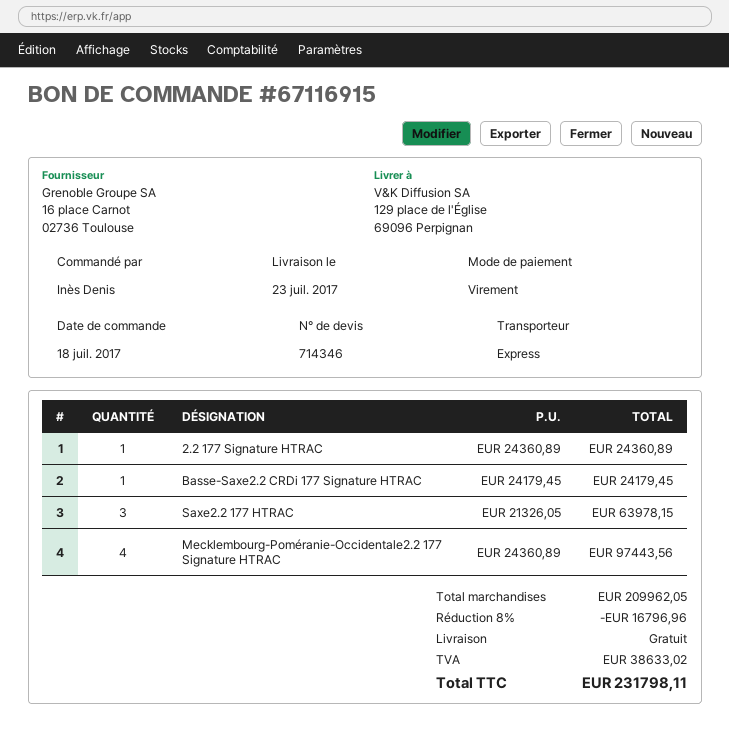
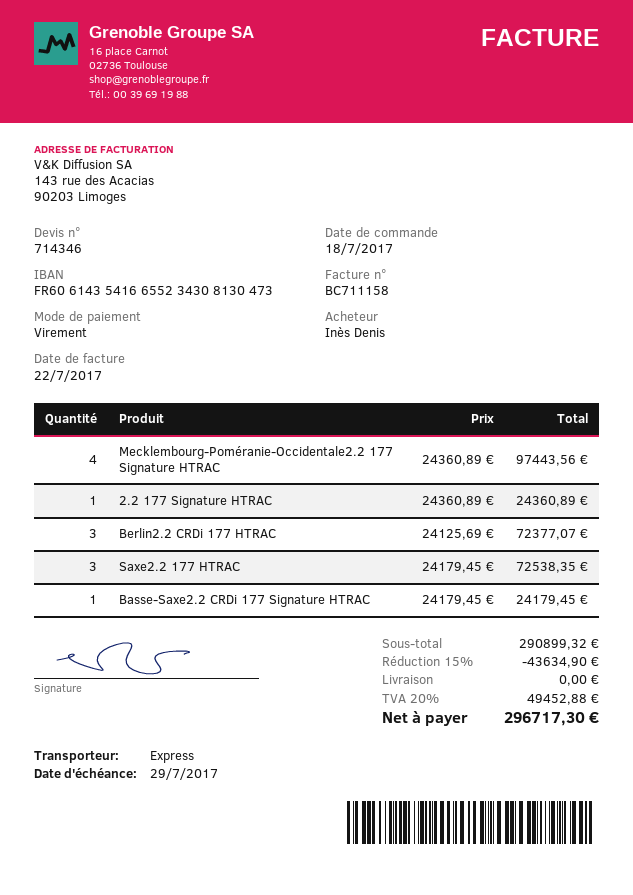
Saxe2.2 177 HTRAC: 3 x 21326.05 = 63978.15 -> 3 x 24179.45 = 72538.35
Berlin2.2 CRDi 177 HTRAC: none -> 3 x 24125.69 = 72377.07
subtotal: 209962.05 -> 290899.32
discount: 8% = 16796.96 -> 15% = 43634.90
tax: 38633.02 -> 49452.88
total: 231798.11 -> 296717.30

